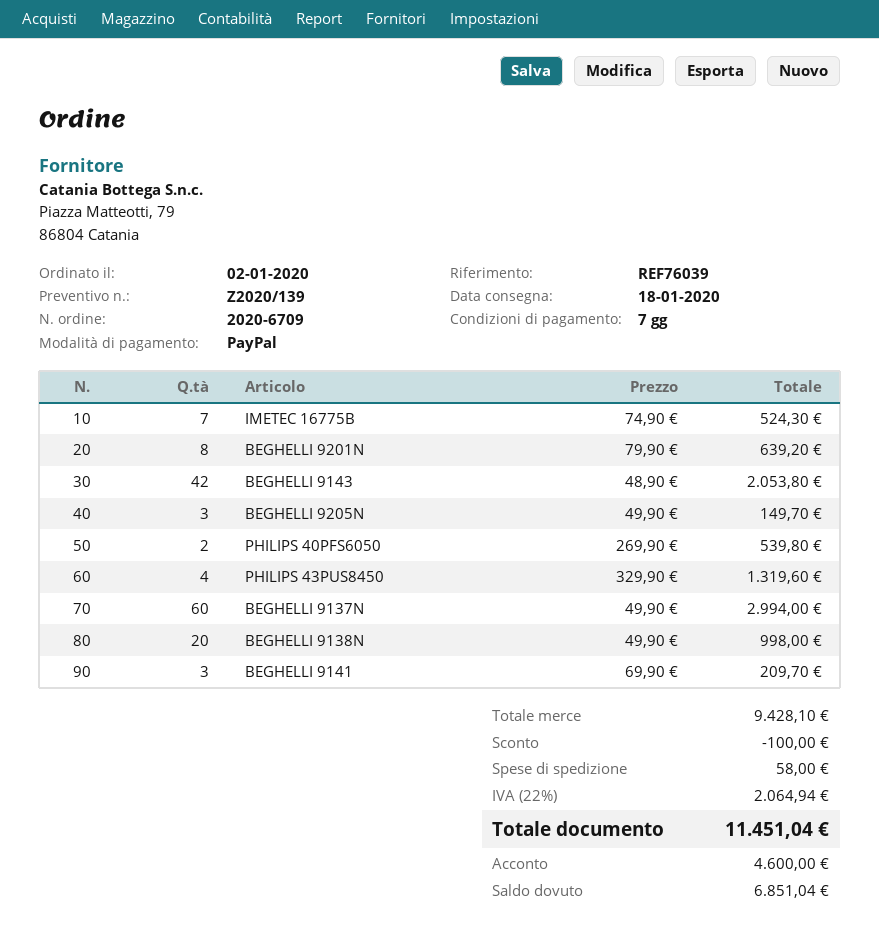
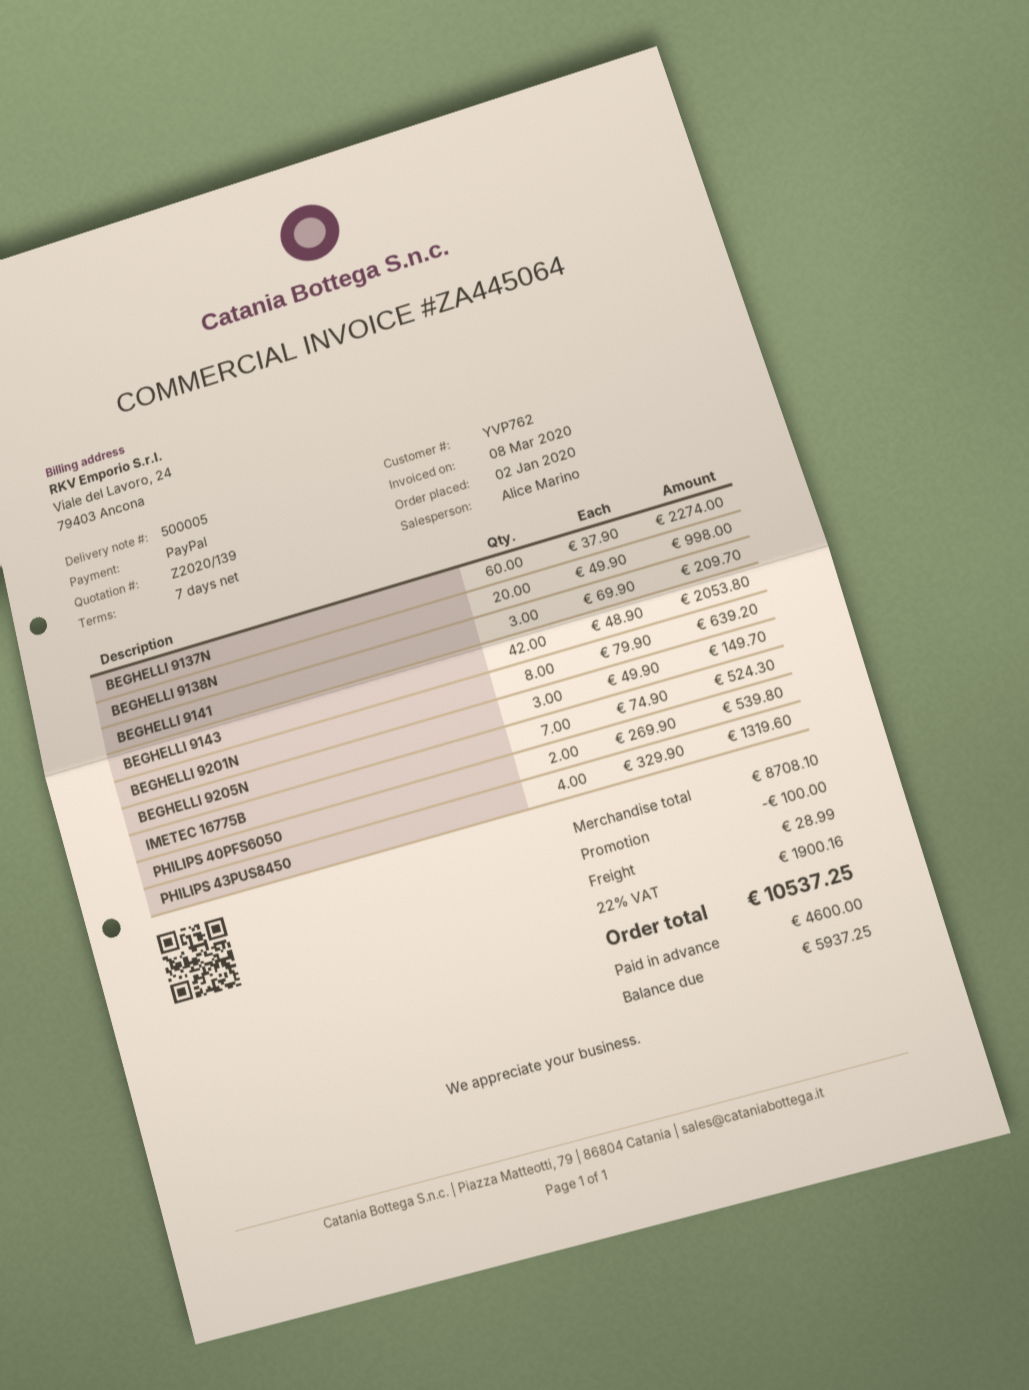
BEGHELLI 9137N: 60 x 49.90 = 2994.00 -> 60 x 37.90 = 2274.00
subtotal: 9428.10 -> 8708.10
shipping: 58.00 -> 28.99
tax: 22% = 2064.94 -> 22% = 1900.16
total: 11451.04 -> 10537.25
balance: 6851.04 -> 5937.25

